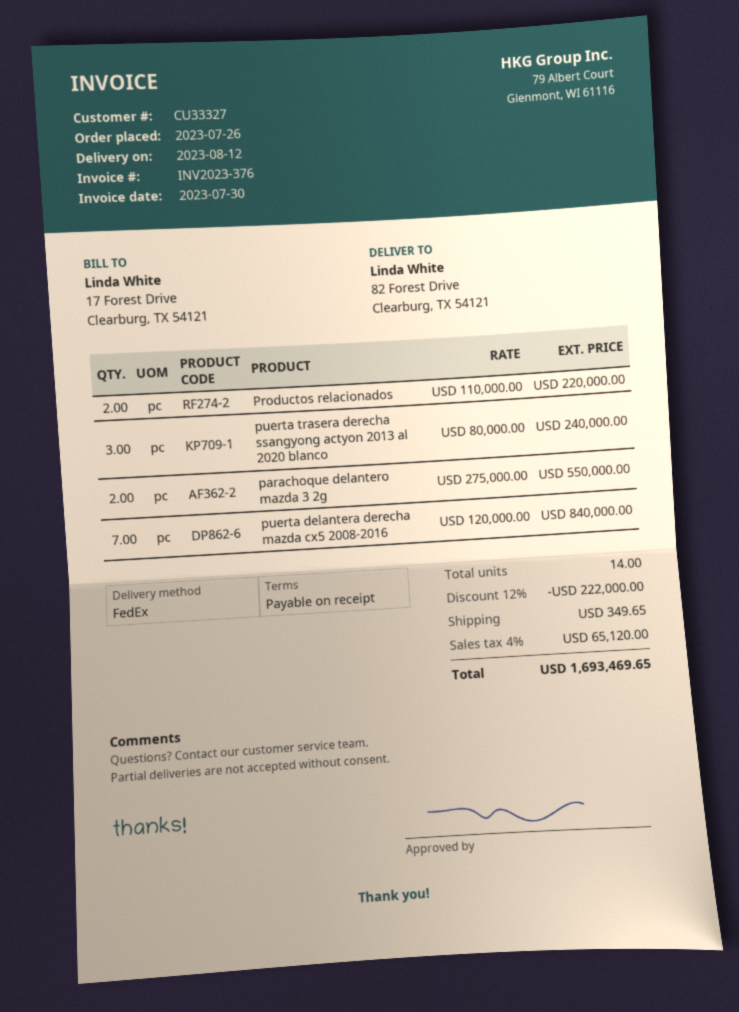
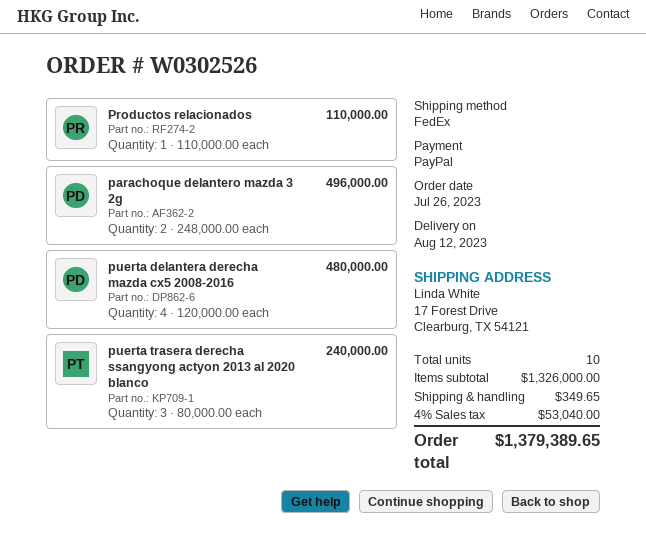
ship to: 82 Forest Drive, Clearburg, TX 54121 -> 17 Forest Drive, Clearburg, TX 54121
Productos relacionados: 2 x 110000.00 = 220000.00 -> 1 x 110000.00 = 110000.00
parachoque delantero mazda 3 2g: 2 x 275000.00 = 550000.00 -> 2 x 248000.00 = 496000.00
puerta delantera derecha mazda cx5 2008-2016: 7 x 120000.00 = 840000.00 -> 4 x 120000.00 = 480000.00
total quantity: 14 -> 10
discount: 12% = 222000.00 -> none
tax: 4% = 65120.00 -> 4% = 53040.00
total: 1693469.65 -> 1379389.65

